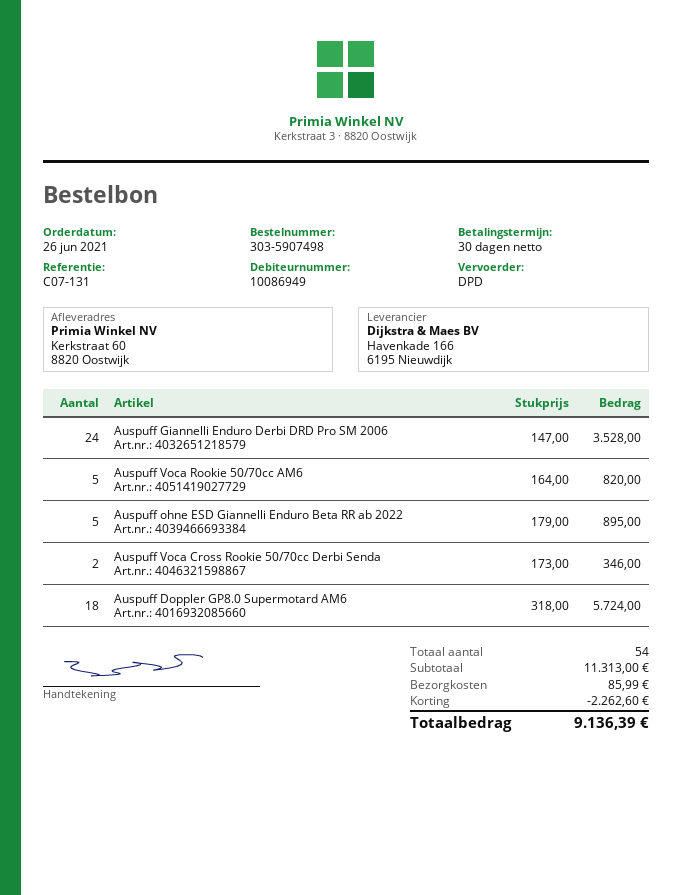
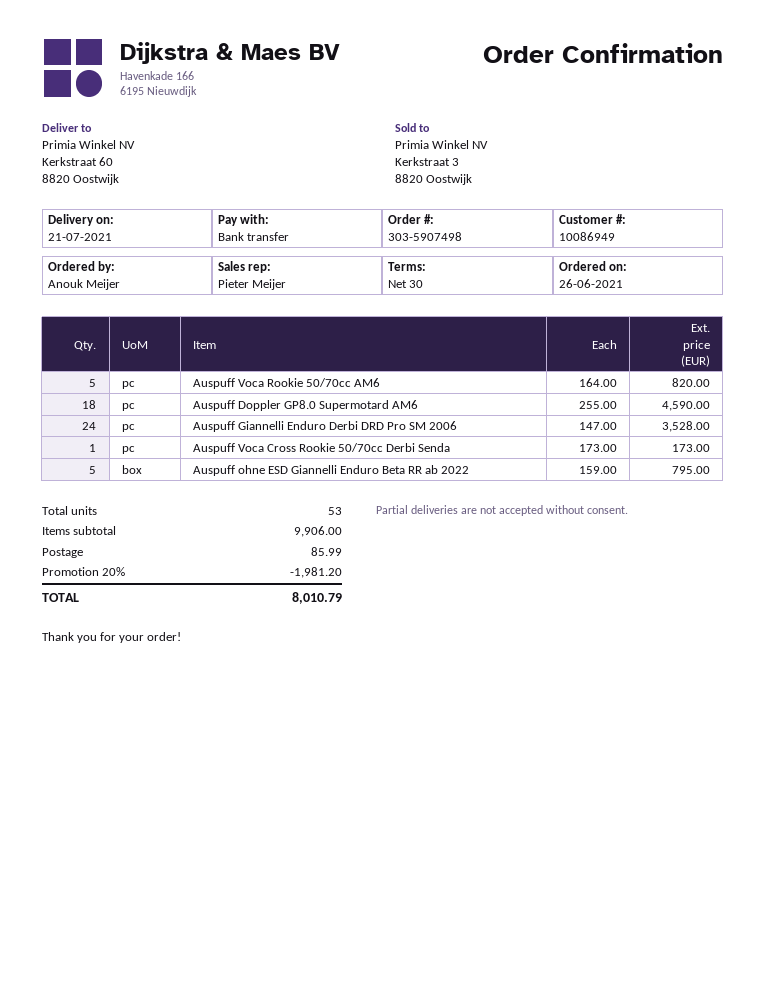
Auspuff ohne ESD Giannelli Enduro Beta RR ab 2022: 5 x 179.00 = 895.00 -> 5 x 159.00 = 795.00
Auspuff Voca Cross Rookie 50/70cc Derbi Senda: 2 x 173.00 = 346.00 -> 1 x 173.00 = 173.00
Auspuff Doppler GP8.0 Supermotard AM6: 18 x 318.00 = 5724.00 -> 18 x 255.00 = 4590.00
total quantity: 54 -> 53
subtotal: 11313.00 -> 9906.00
discount: 2262.60 -> 1981.20
total: 9136.39 -> 8010.79

